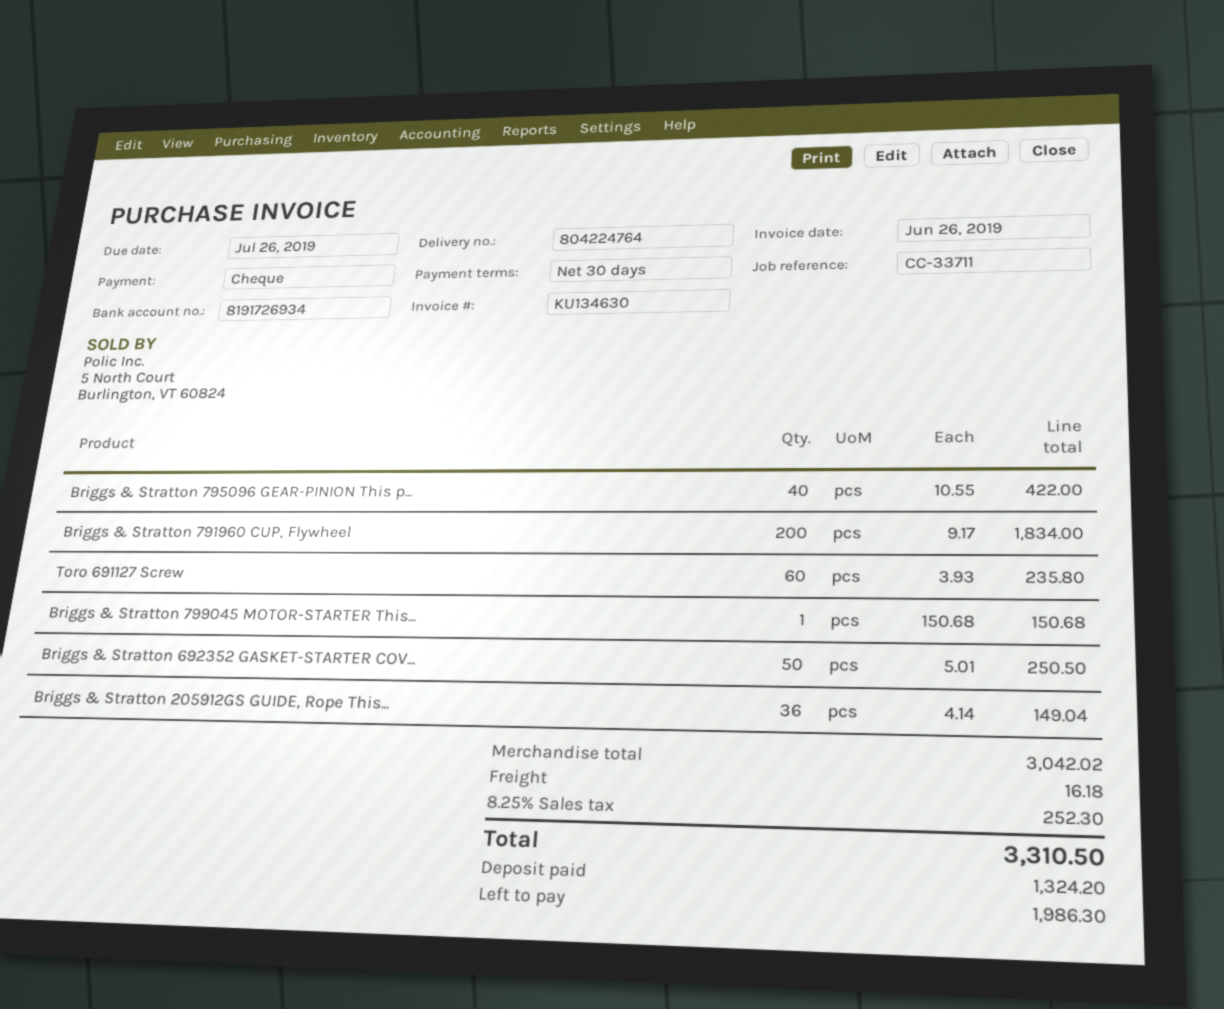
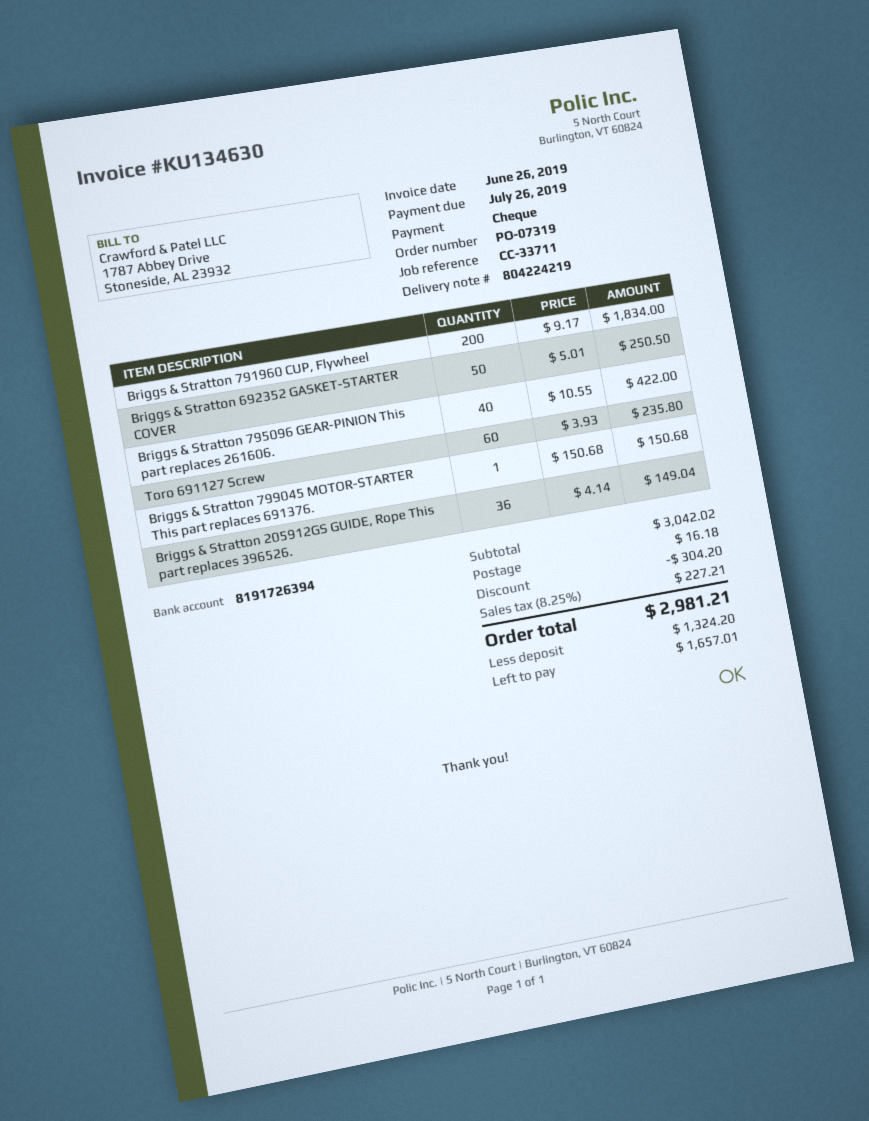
delivery note number: 804224764 -> 804224219
bank account: 8191726934 -> 8191726394
discount: none -> 304.20
tax: 8.25% = 252.30 -> 8.25% = 227.21
total: 3310.50 -> 2981.21
balance: 1986.30 -> 1657.01

